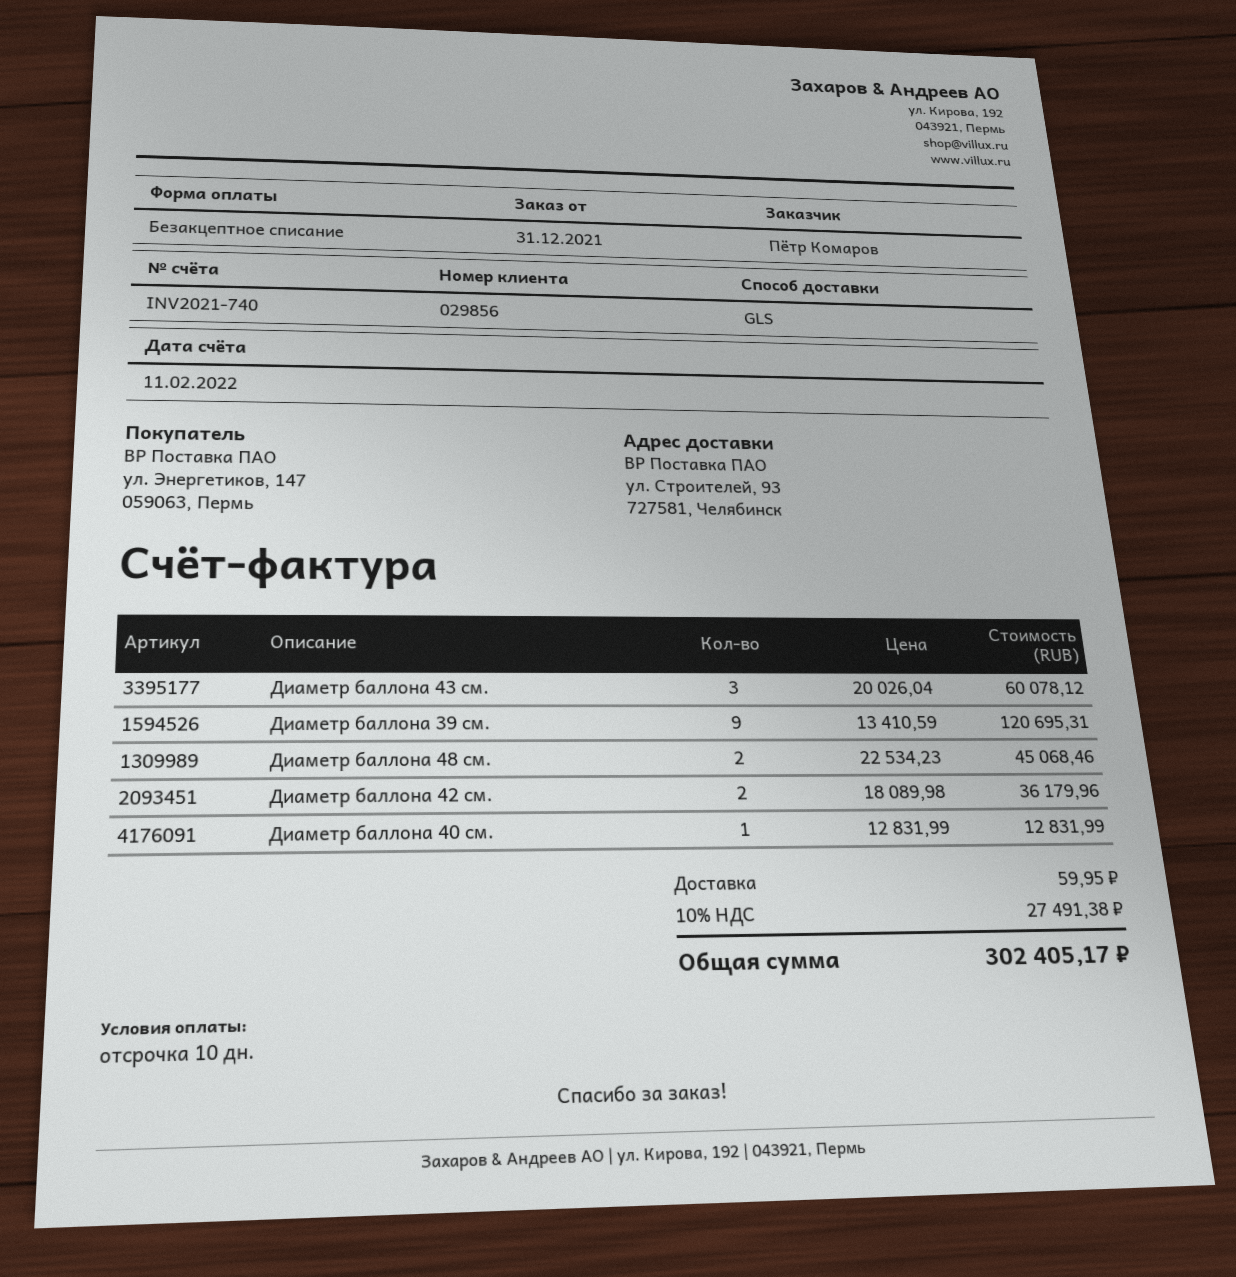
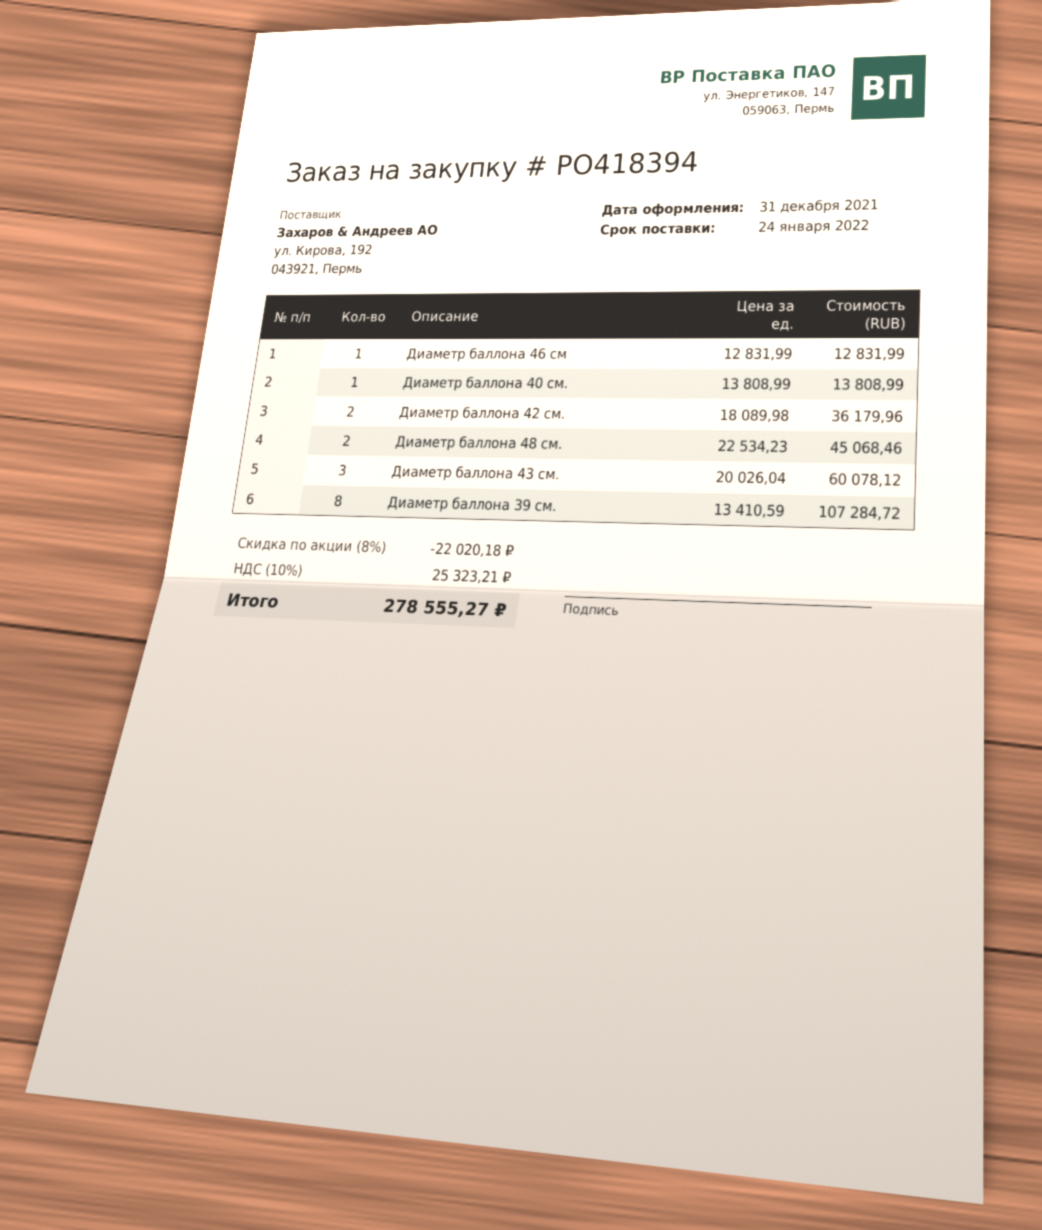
Диаметр баллона 39 см.: 9 x 13410.59 = 120695.31 -> 8 x 13410.59 = 107284.72
Диаметр баллона 40 см.: 1 x 12831.99 = 12831.99 -> 1 x 13808.99 = 13808.99
Диаметр баллона 46 см: none -> 1 x 12831.99 = 12831.99
discount: none -> 8% = 22020.18
shipping: 59.95 -> none
tax: 10% = 27491.38 -> 10% = 25323.21
total: 302405.17 -> 278555.27

